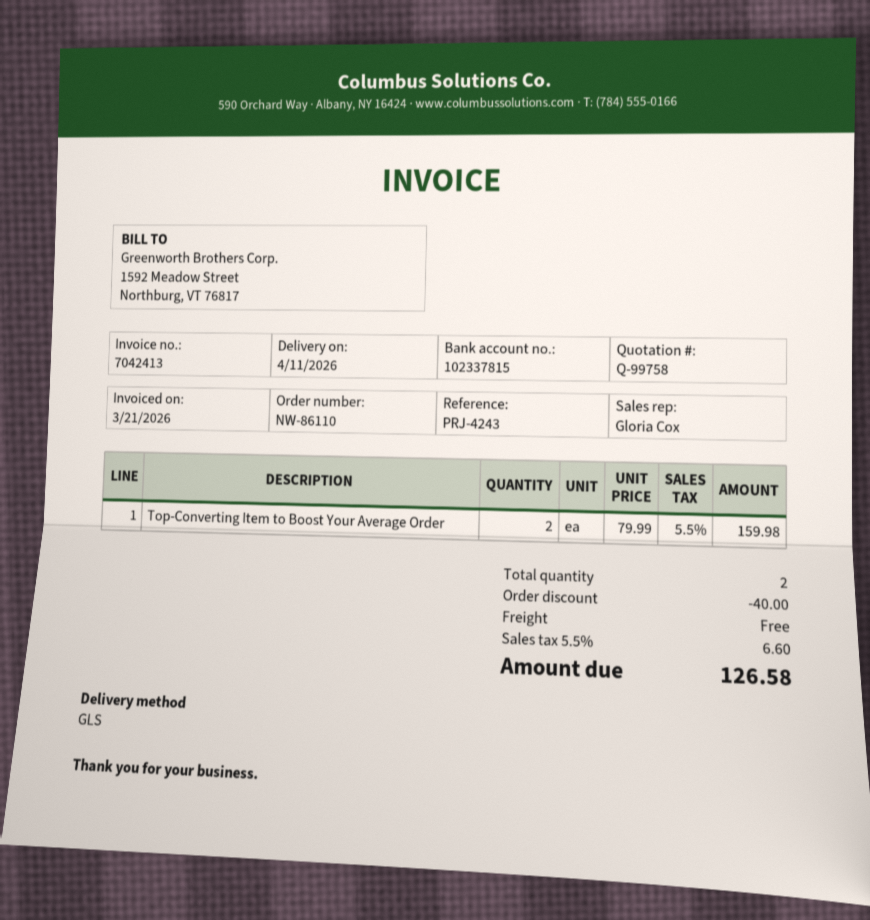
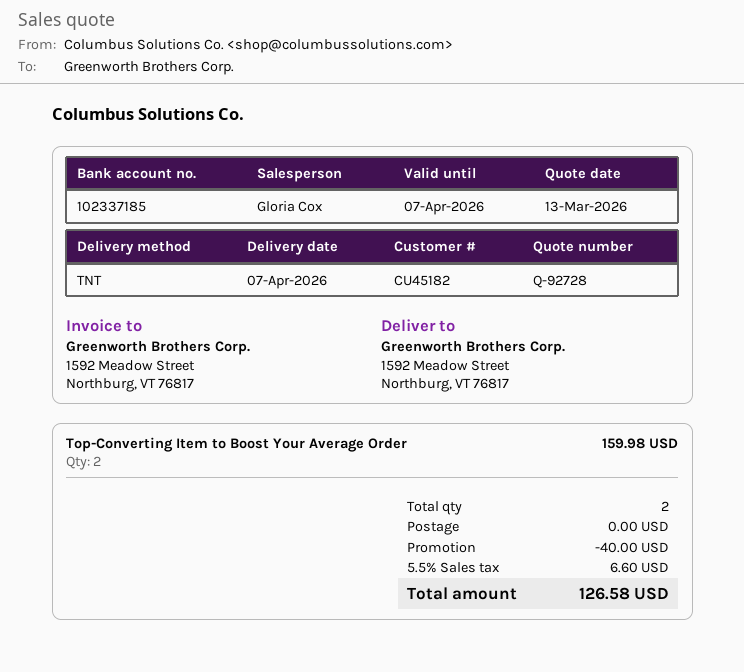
quote number: Q-99758 -> Q-92728
delivery date: 2026-04-11 -> 2026-04-07
bank account: 102337815 -> 102337185
shipping method: GLS -> TNT

